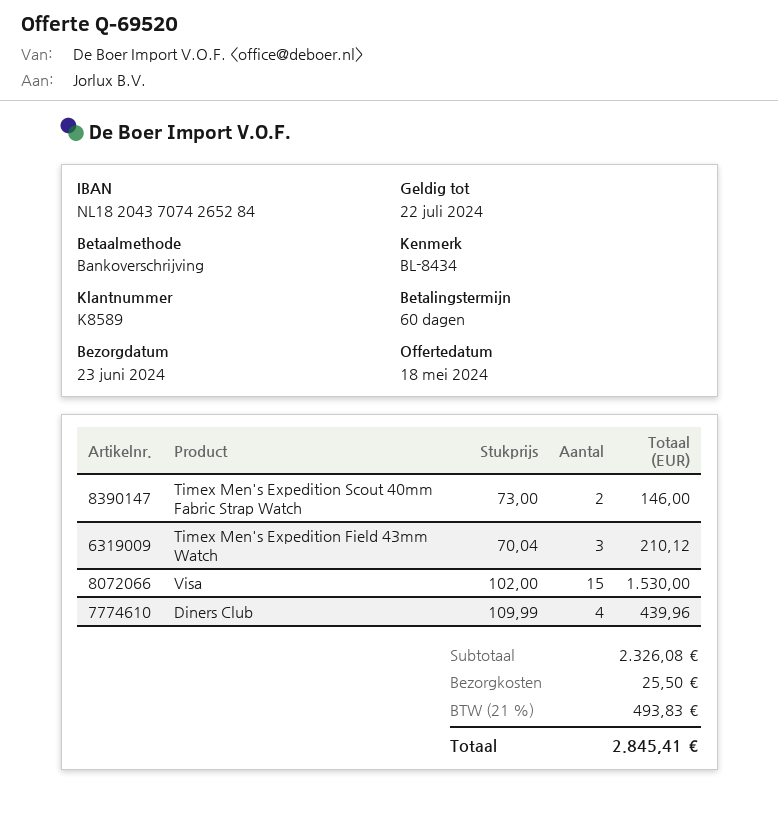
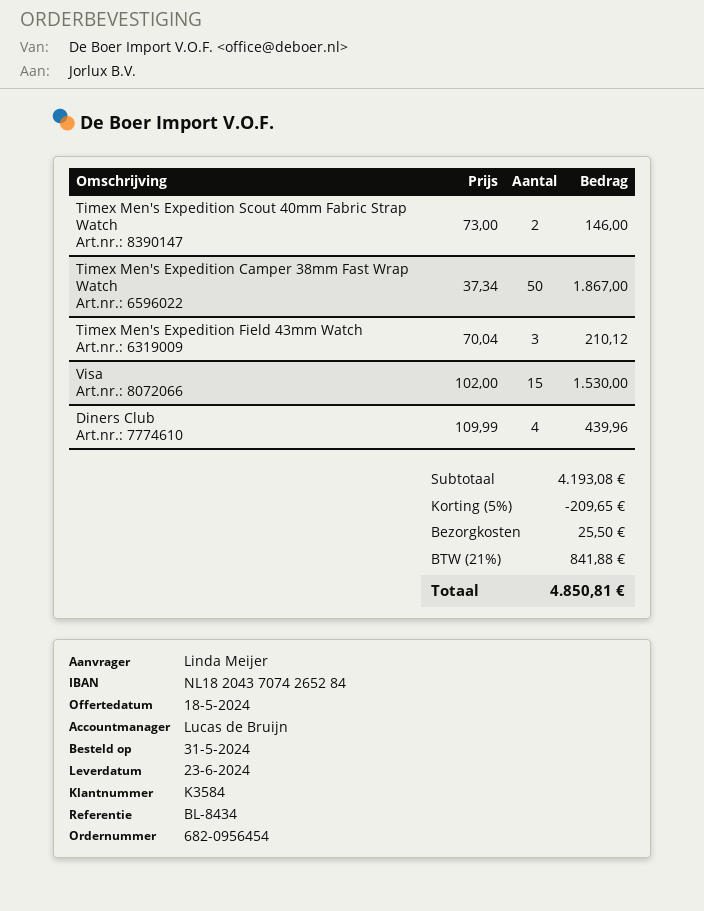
customer number: K8589 -> K3584
Timex Men's Expedition Camper 38mm Fast Wrap Watch: none -> 50 x 37.34 = 1867.00
subtotal: 2326.08 -> 4193.08
discount: none -> 5% = 209.65
tax: 21% = 493.83 -> 21% = 841.88
total: 2845.41 -> 4850.81

